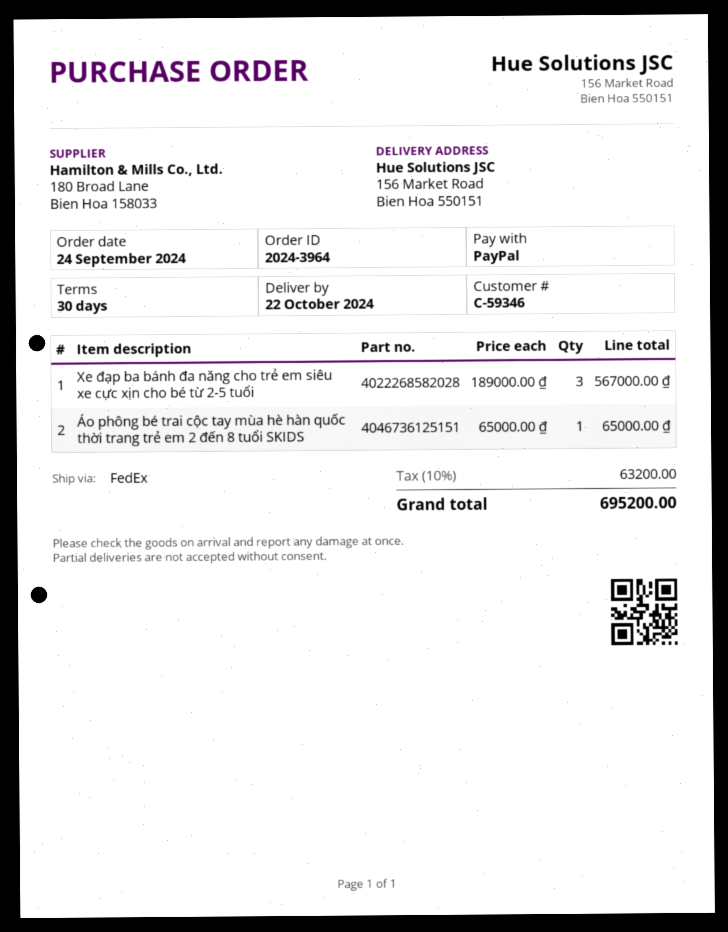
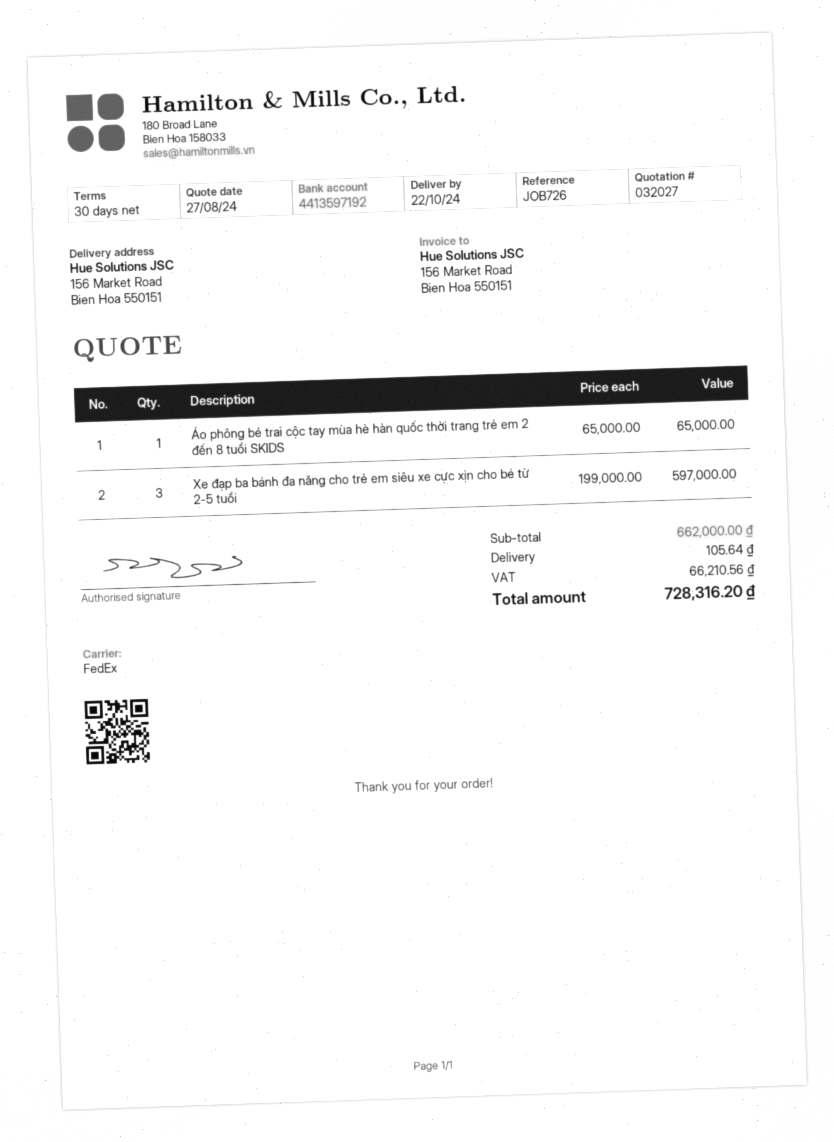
Xe đạp ba bánh đa năng cho trẻ em siêu xe cực xịn cho bé từ 2-5 tuổi: 3 x 189000.00 = 567000.00 -> 3 x 199000.00 = 597000.00
shipping: none -> 105.64
tax: 63200.00 -> 66210.56
total: 695200.00 -> 728316.20

